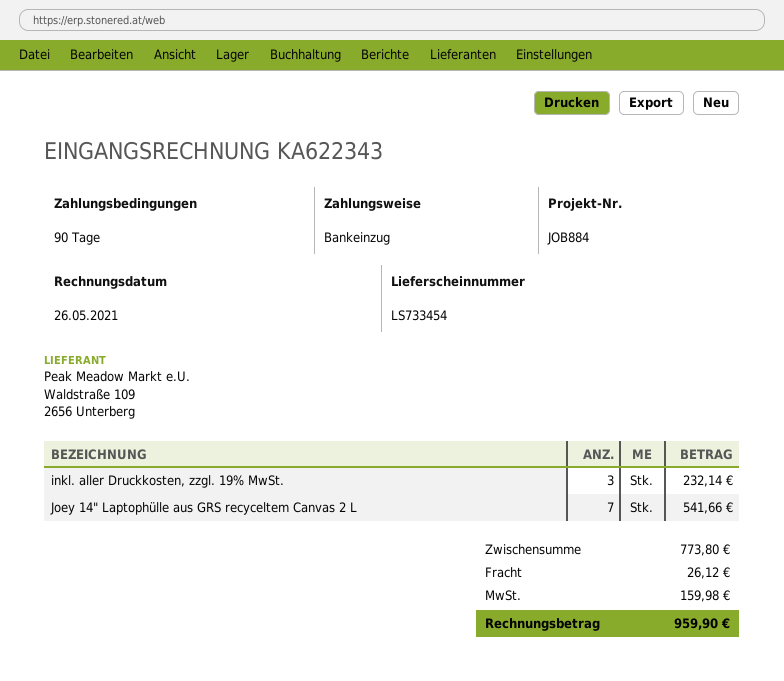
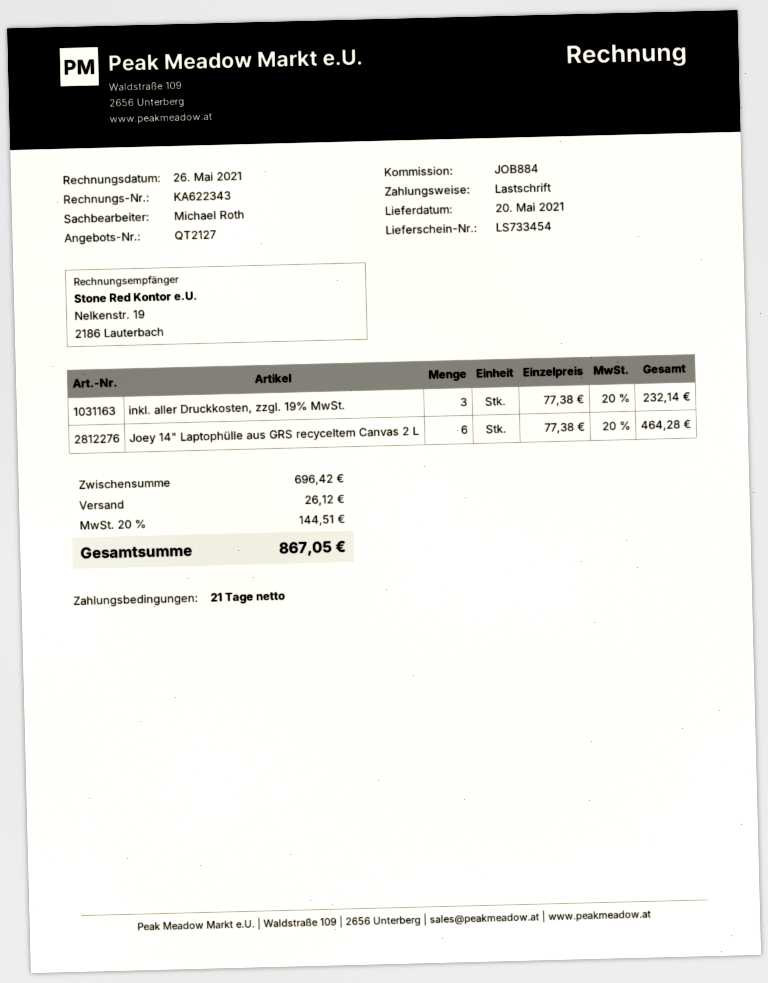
payment terms: 90 days -> 21 days
Joey 14" Laptophülle aus GRS recyceltem Canvas 2 L: 7 for 541.66 -> 6 for 464.28
subtotal: 773.80 -> 696.42
tax: 159.98 -> 144.51
total: 959.90 -> 867.05

